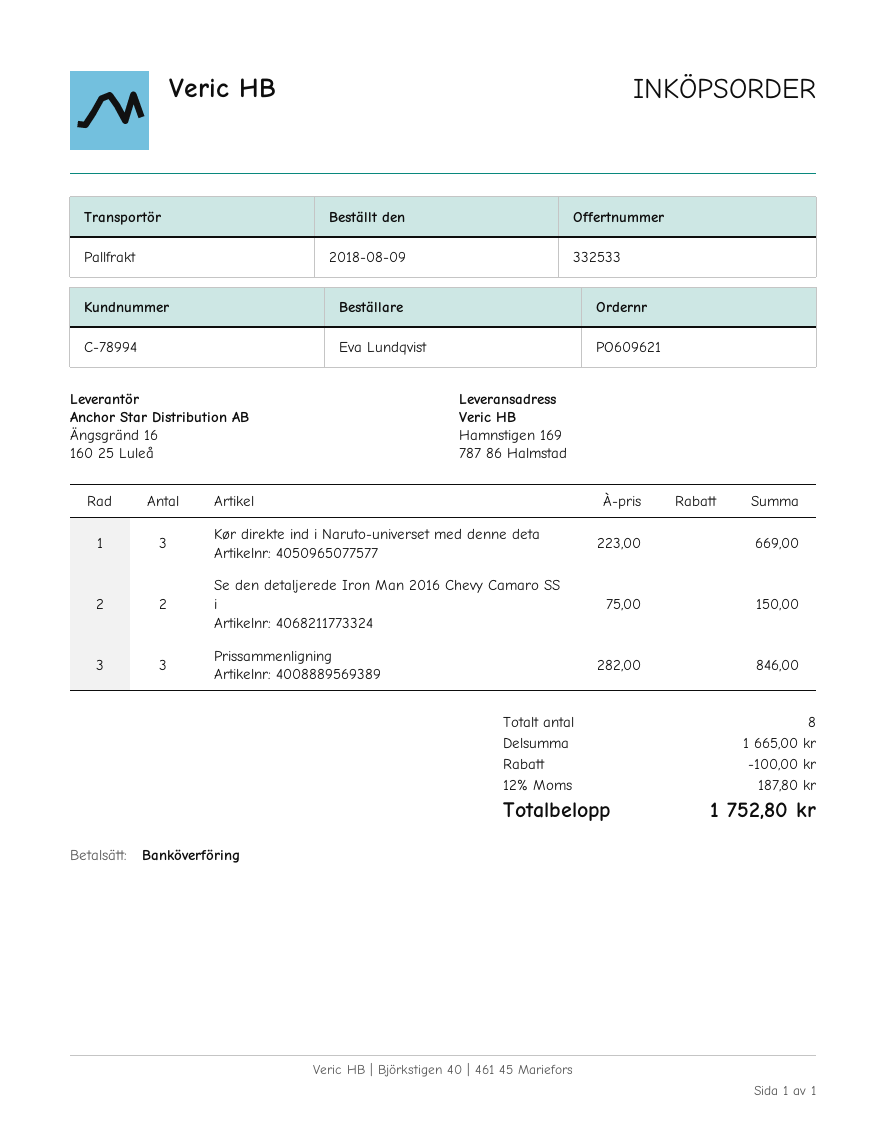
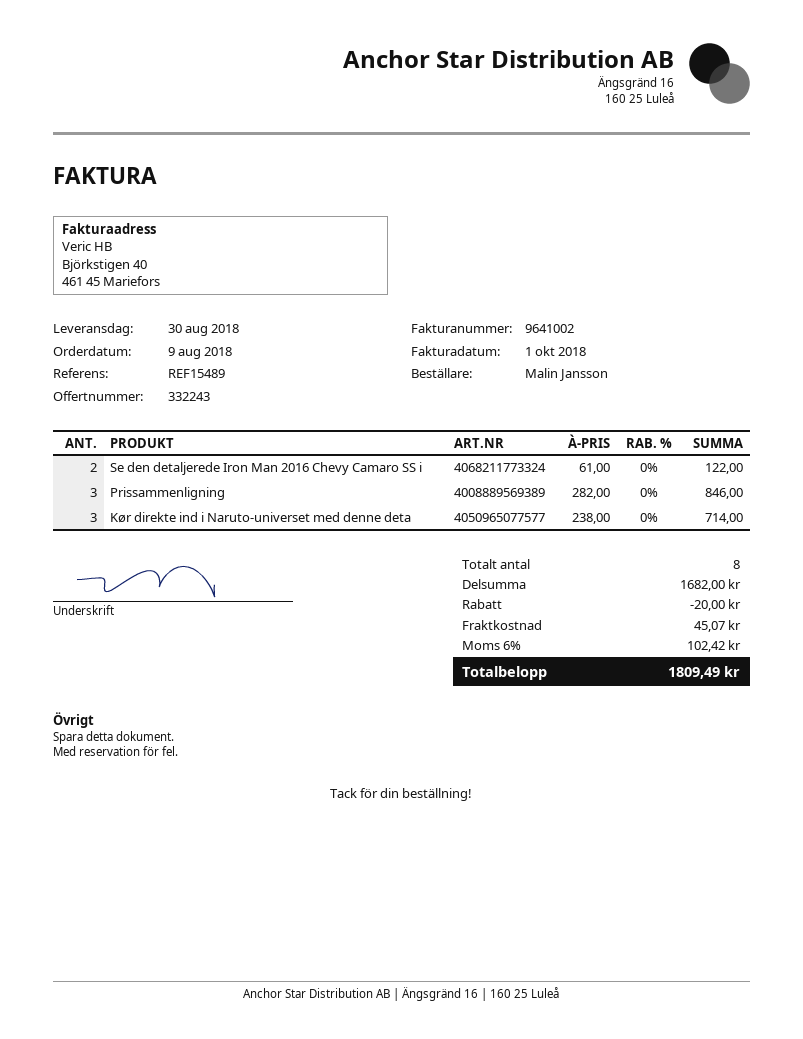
quote number: 332533 -> 332243
ordered by: Eva Lundqvist -> Malin Jansson
Kør direkte ind i Naruto-universet med denne deta: 3 x 223.00 = 669.00 -> 3 x 238.00 = 714.00
Se den detaljerede Iron Man 2016 Chevy Camaro SS i: 2 x 75.00 = 150.00 -> 2 x 61.00 = 122.00
subtotal: 1665.00 -> 1682.00
discount: 100.00 -> 20.00
shipping: none -> 45.07
tax: 12% = 187.80 -> 6% = 102.42
total: 1752.80 -> 1809.49

